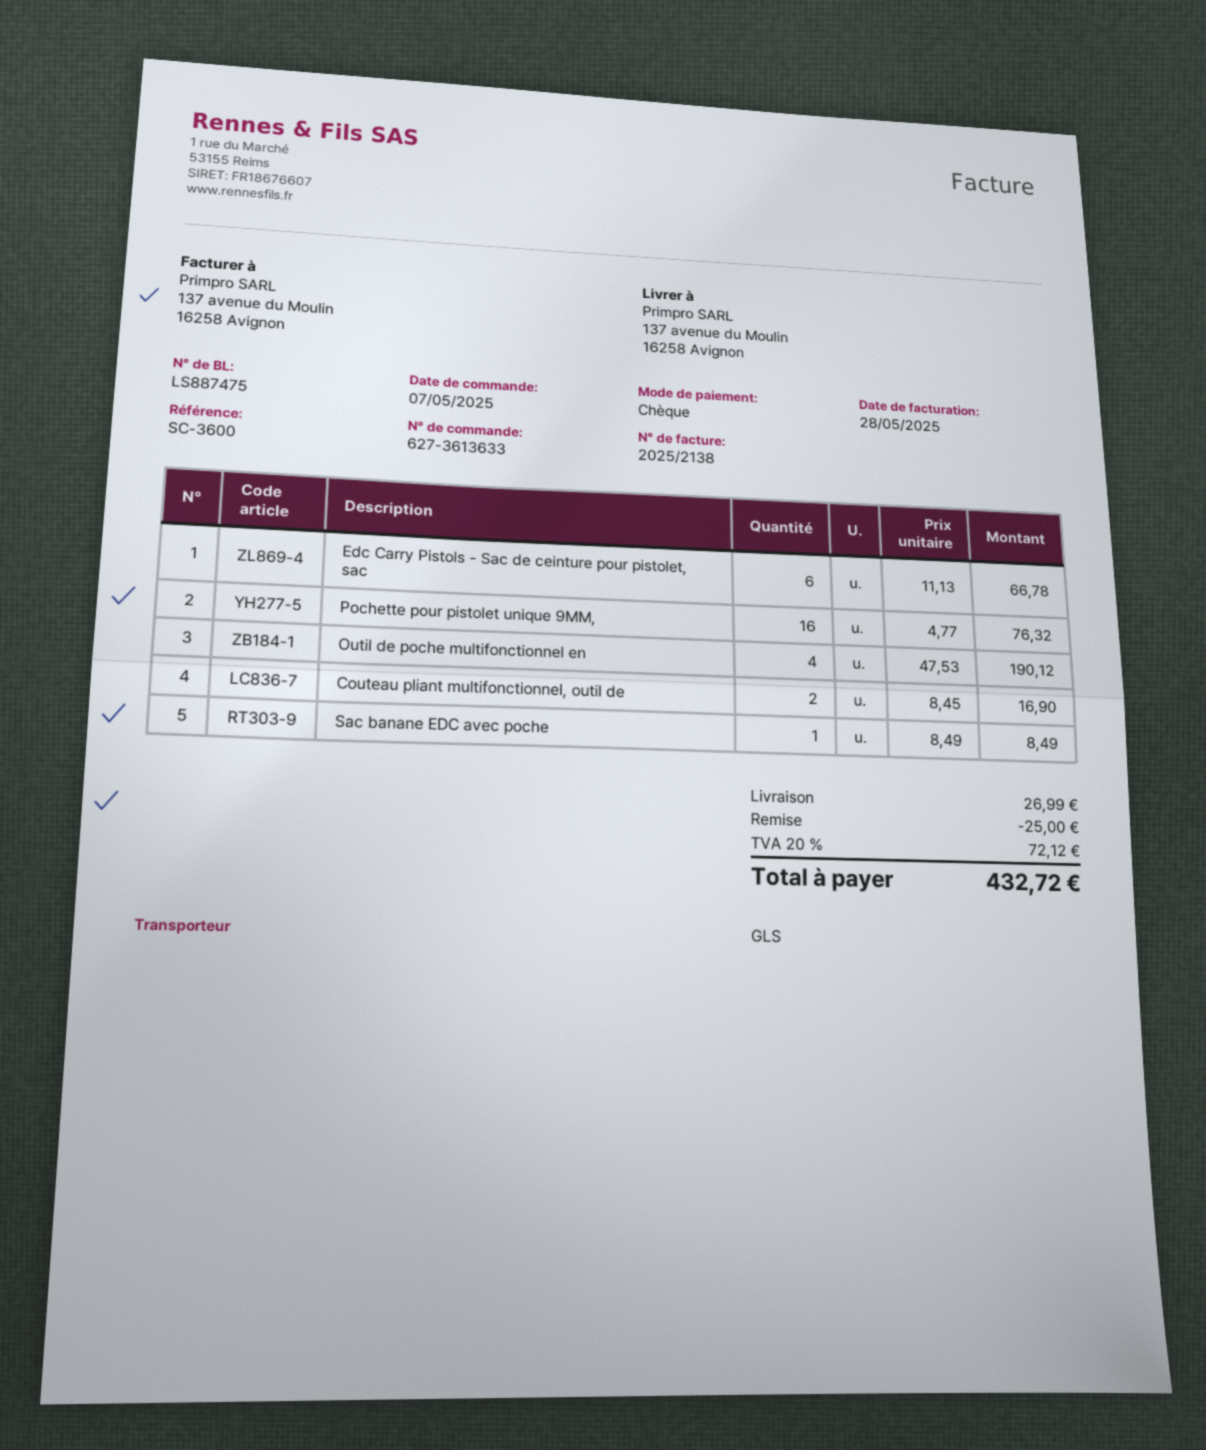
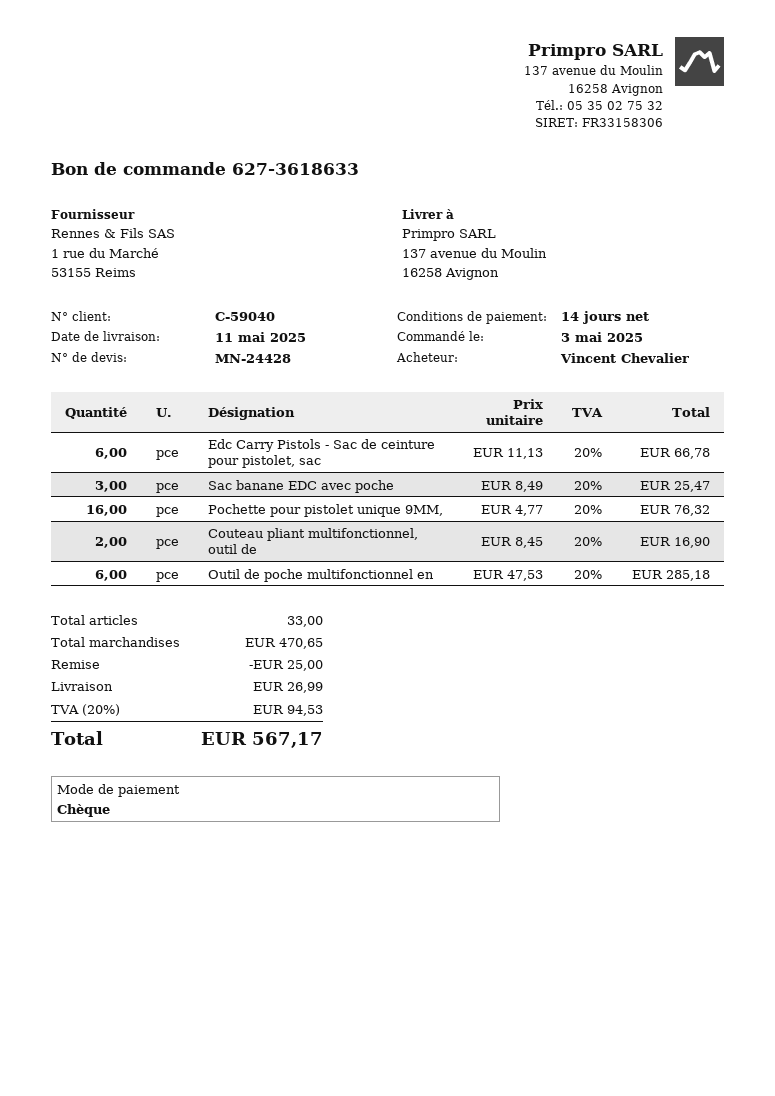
order number: 627-3613633 -> 627-3618633
order date: 2025-05-07 -> 2025-05-03
Outil de poche multifonctionnel en: 4 x 47.53 = 190.12 -> 6 x 47.53 = 285.18
Sac banane EDC avec poche: 1 x 8.49 = 8.49 -> 3 x 8.49 = 25.47
tax: 20% = 72.12 -> 20% = 94.53
total: 432.72 -> 567.17

